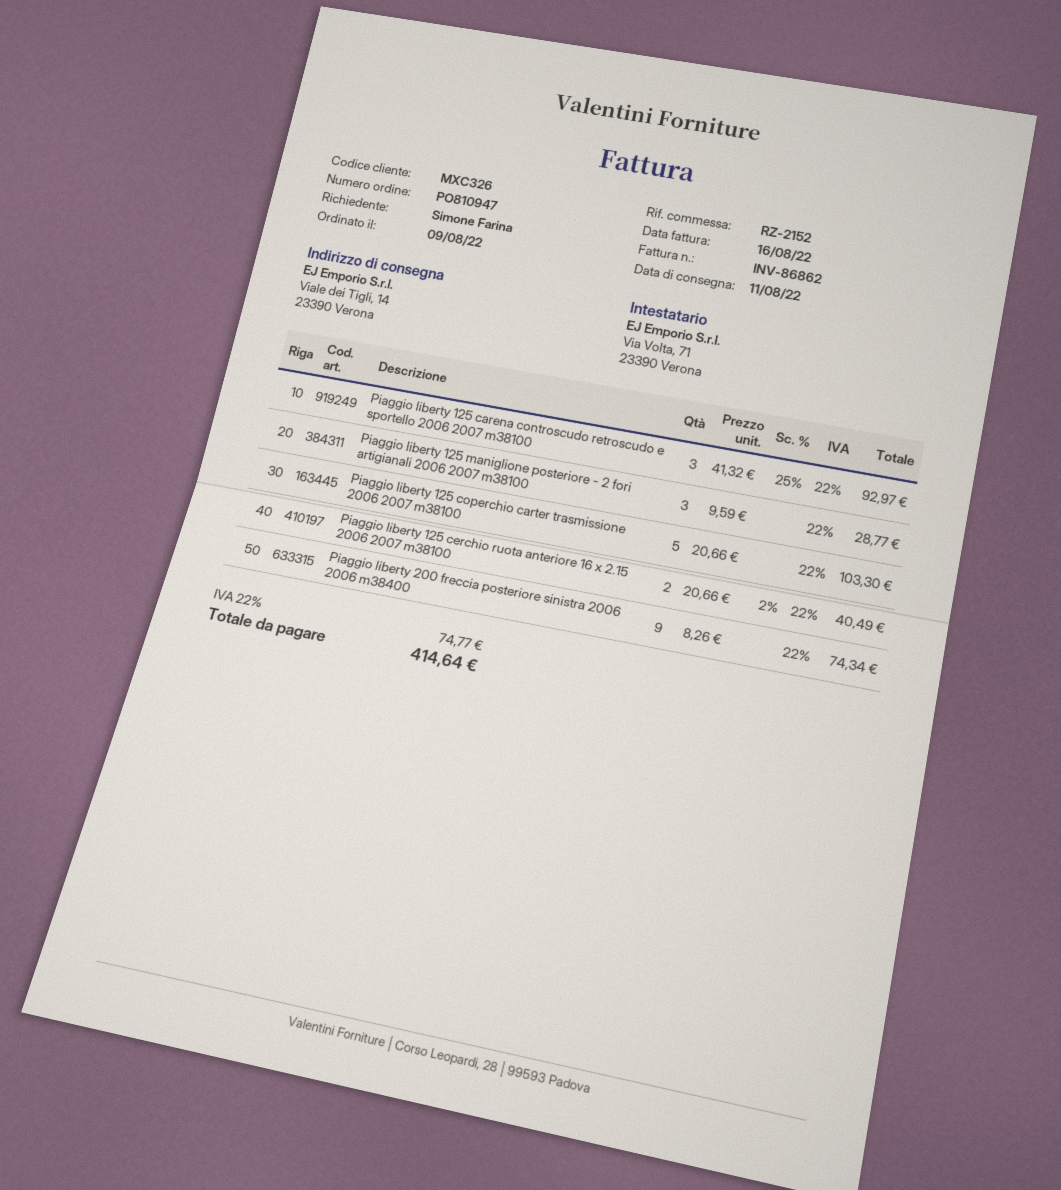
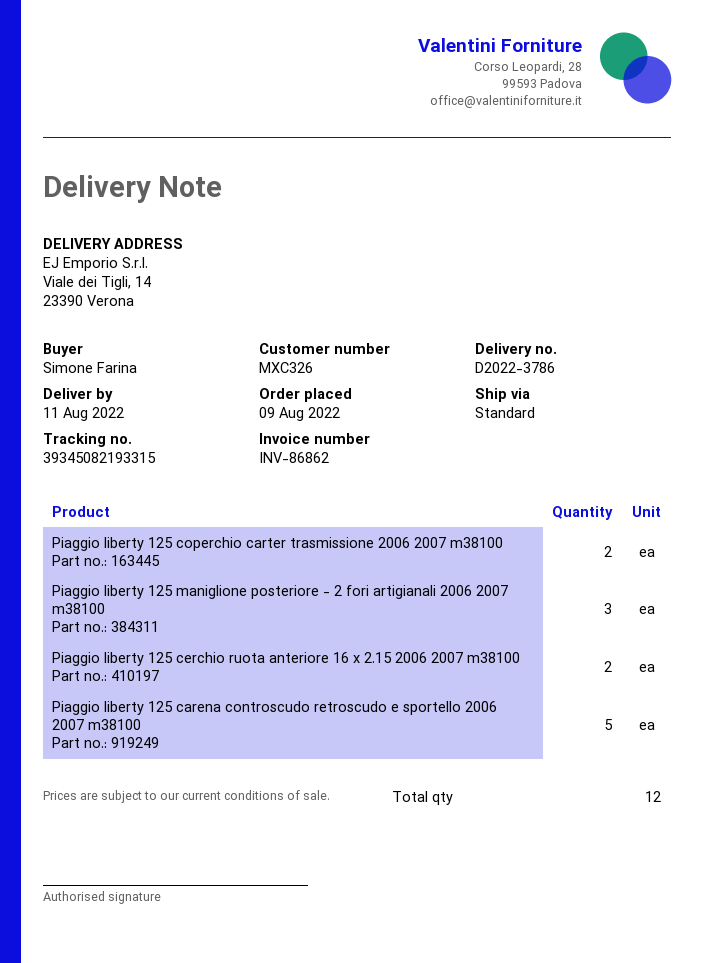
Piaggio liberty 125 carena controscudo retroscudo e sportello 2006 2007 m38100: 3 -> 5
Piaggio liberty 125 coperchio carter trasmissione 2006 2007 m38100: 5 -> 2
Piaggio liberty 200 freccia posteriore sinistra 2006 2006 m38400: 9 -> none

